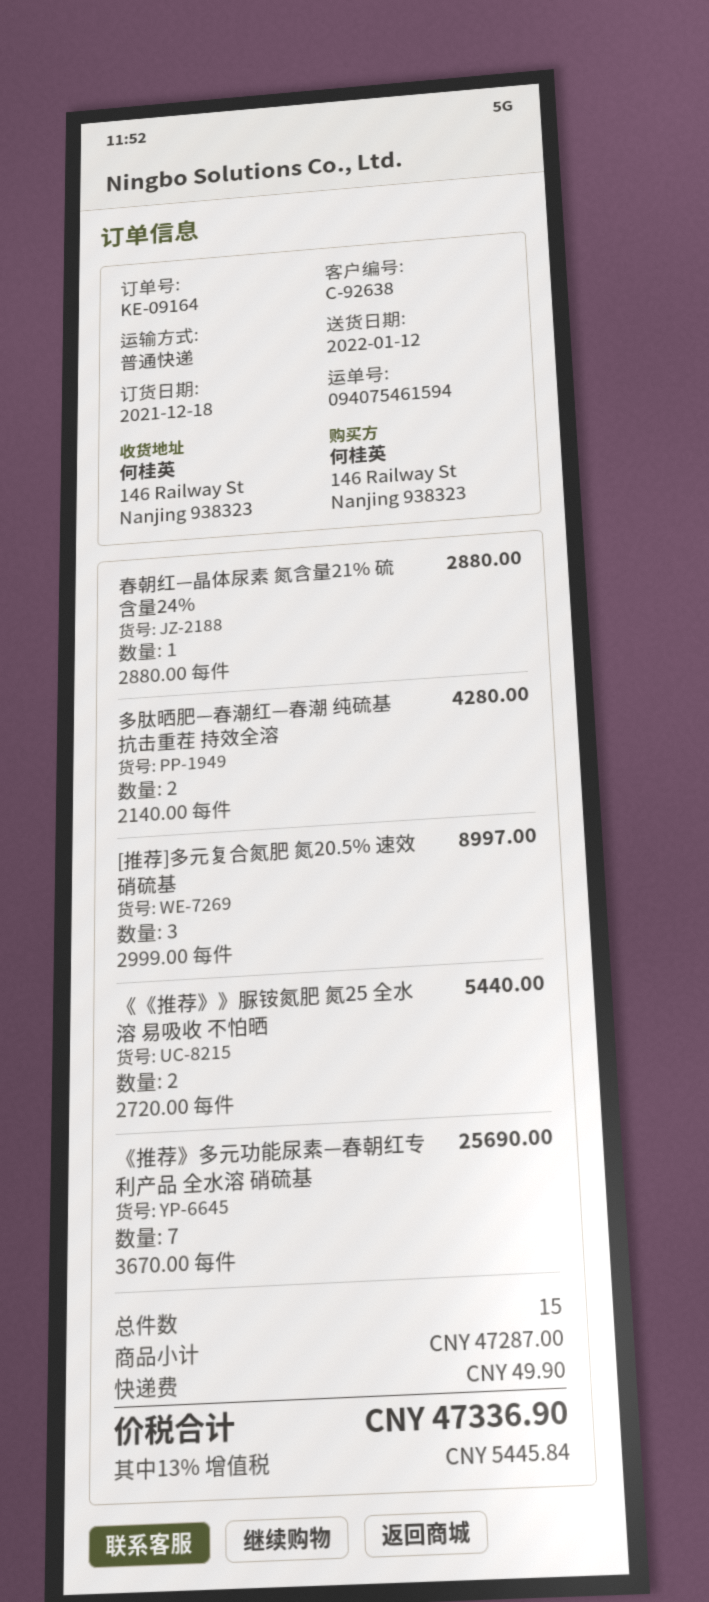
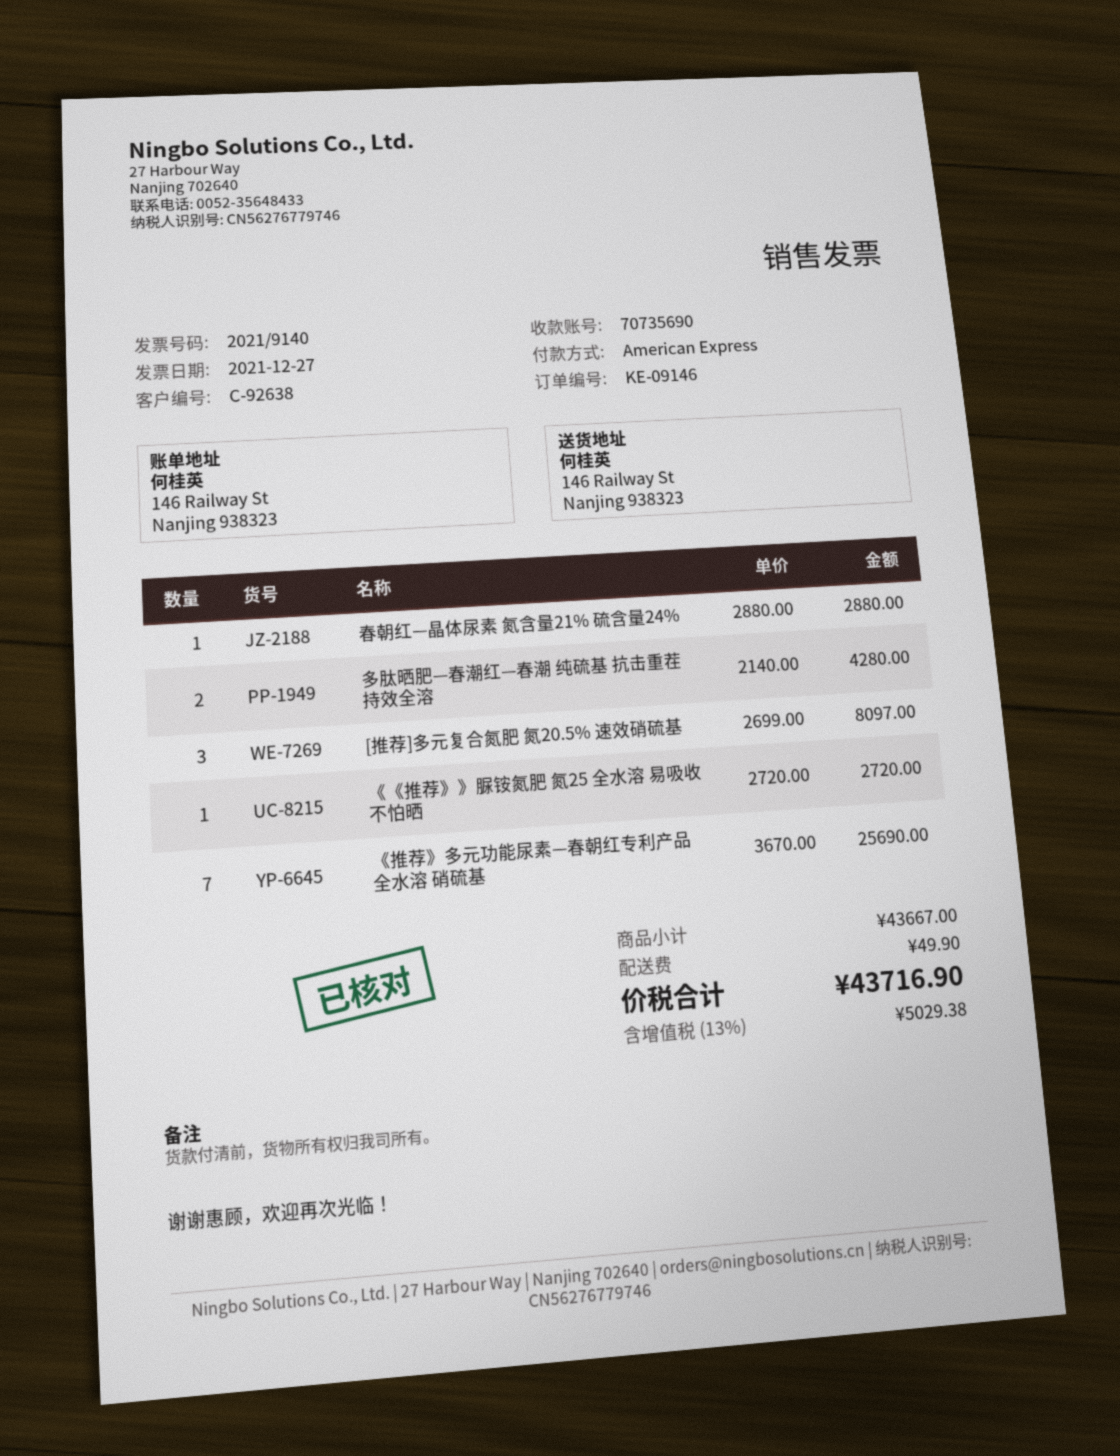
order number: KE-09164 -> KE-09146
[推荐]多元复合氮肥 氮20.5% 速效硝硫基: 3 x 2999.00 = 8997.00 -> 3 x 2699.00 = 8097.00
《《推荐》》脲铵氮肥 氮25 全水溶 易吸收 不怕晒: 2 x 2720.00 = 5440.00 -> 1 x 2720.00 = 2720.00
subtotal: 47287.00 -> 43667.00
tax: 13% = 5445.84 -> 13% = 5029.38
total: 47336.90 -> 43716.90

